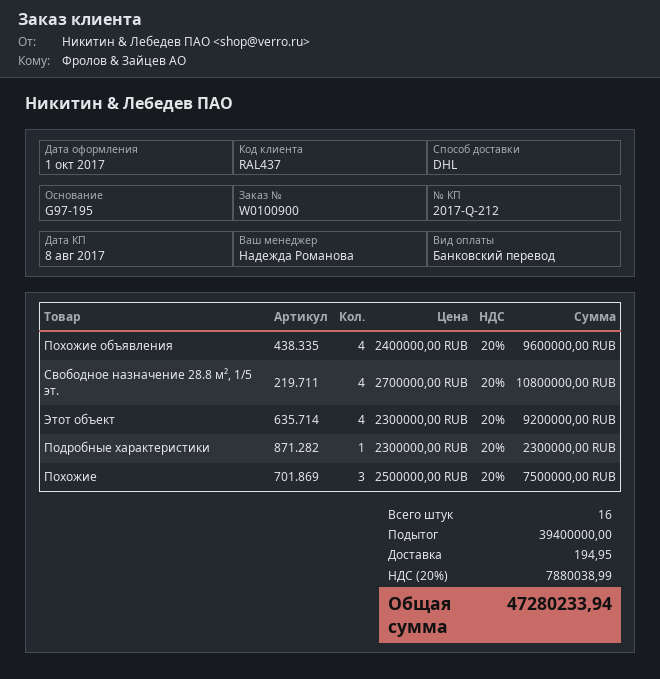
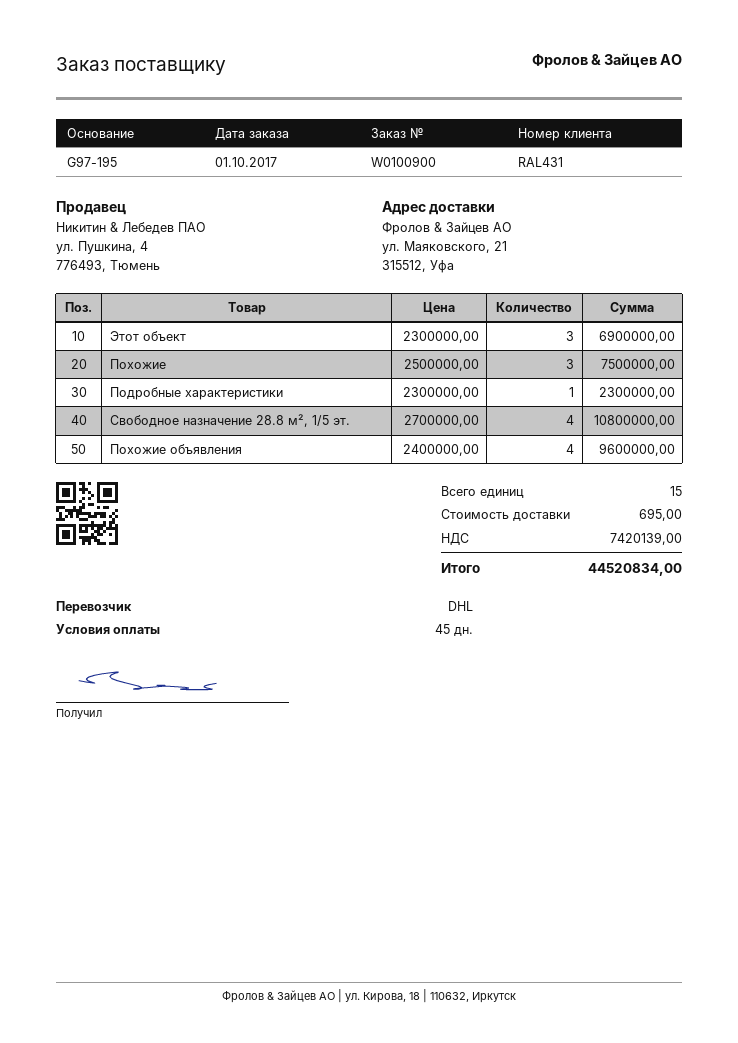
customer number: RAL437 -> RAL431
Этот объект: 4 x 2300000.00 = 9200000.00 -> 3 x 2300000.00 = 6900000.00
total quantity: 16 -> 15
shipping: 194.95 -> 695.00
tax: 7880038.99 -> 7420139.00
total: 47280233.94 -> 44520834.00

